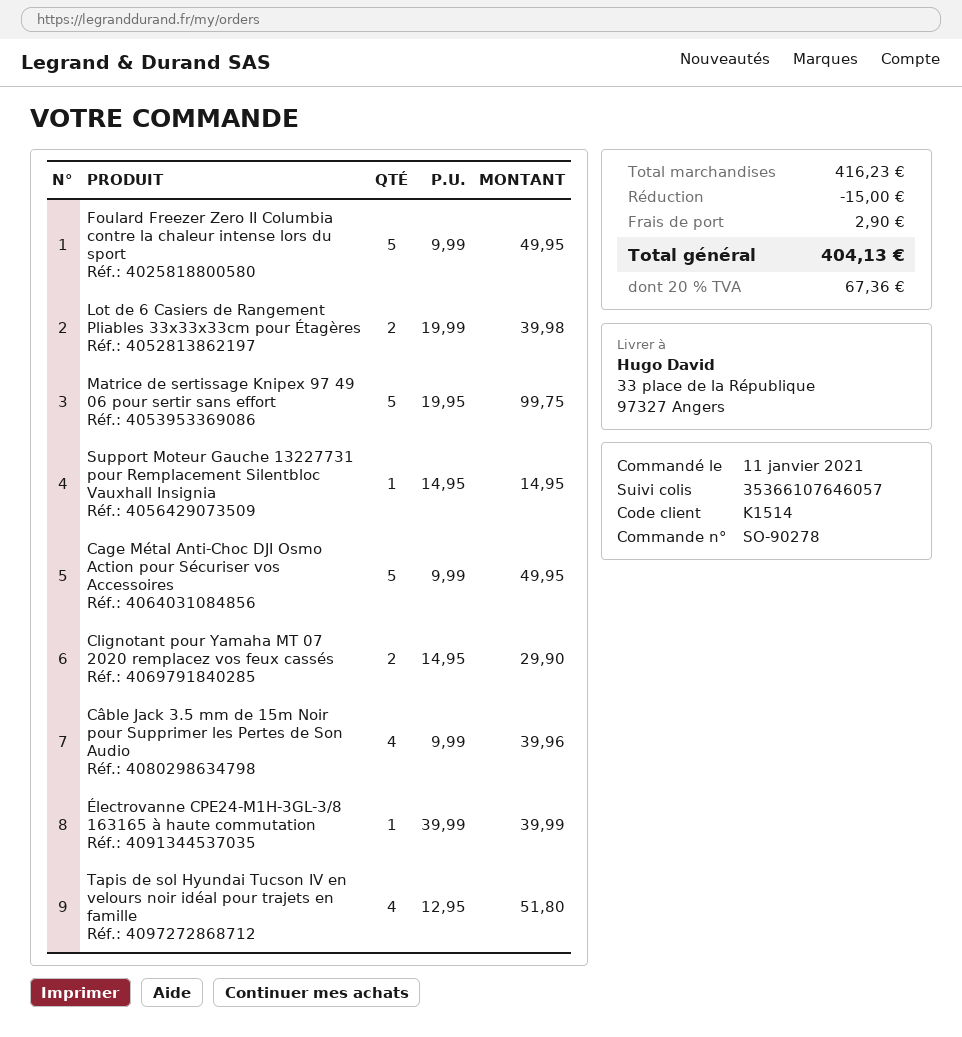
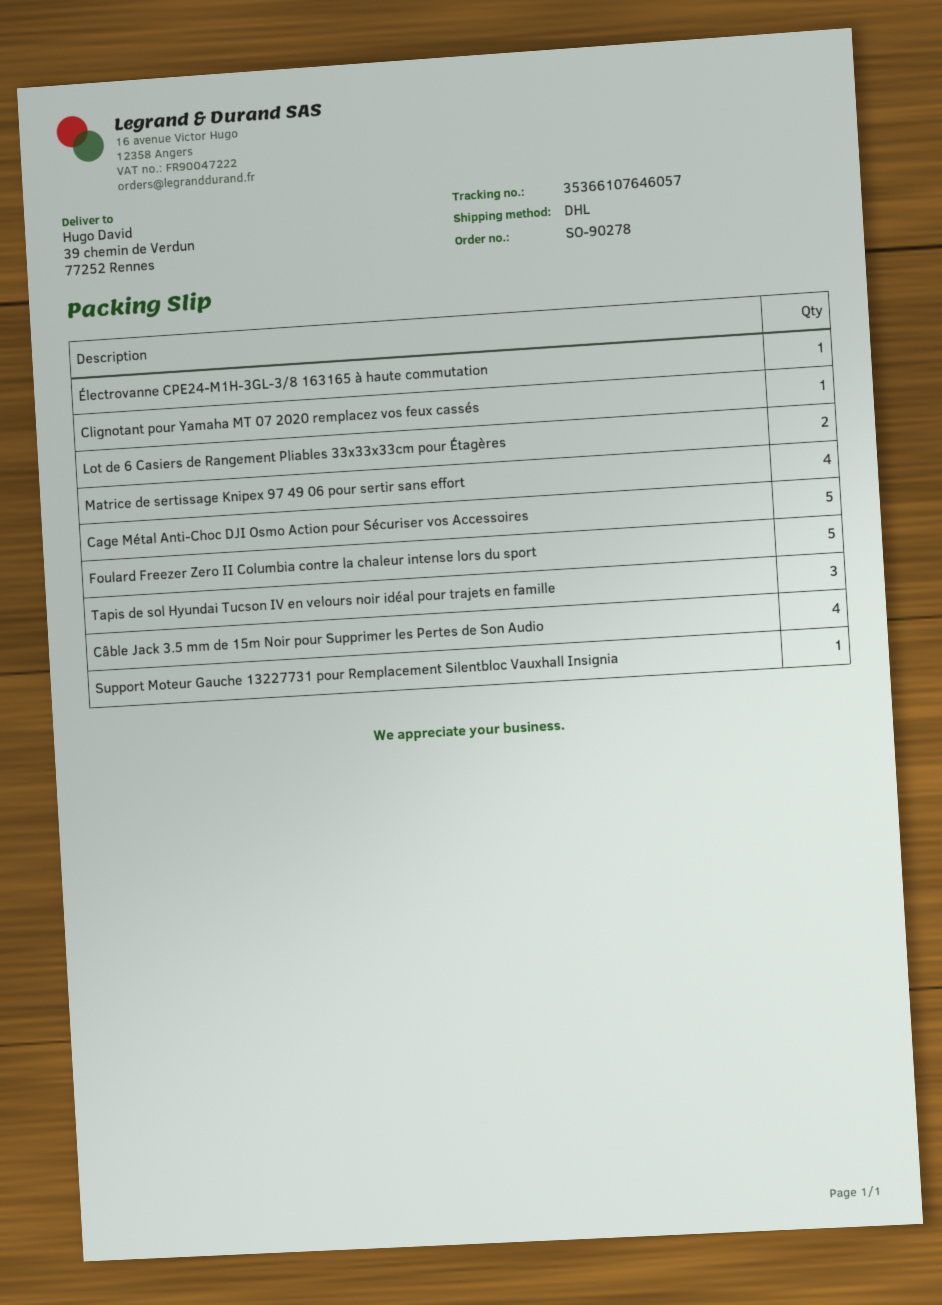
ship to: 33 place de la République, 97327 Angers -> 39 chemin de Verdun, 77252 Rennes
Matrice de sertissage Knipex 97 49 06 pour sertir sans effort: 5 -> 4
Clignotant pour Yamaha MT 07 2020 remplacez vos feux cassés: 2 -> 1
Tapis de sol Hyundai Tucson IV en velours noir idéal pour trajets en famille: 4 -> 3

